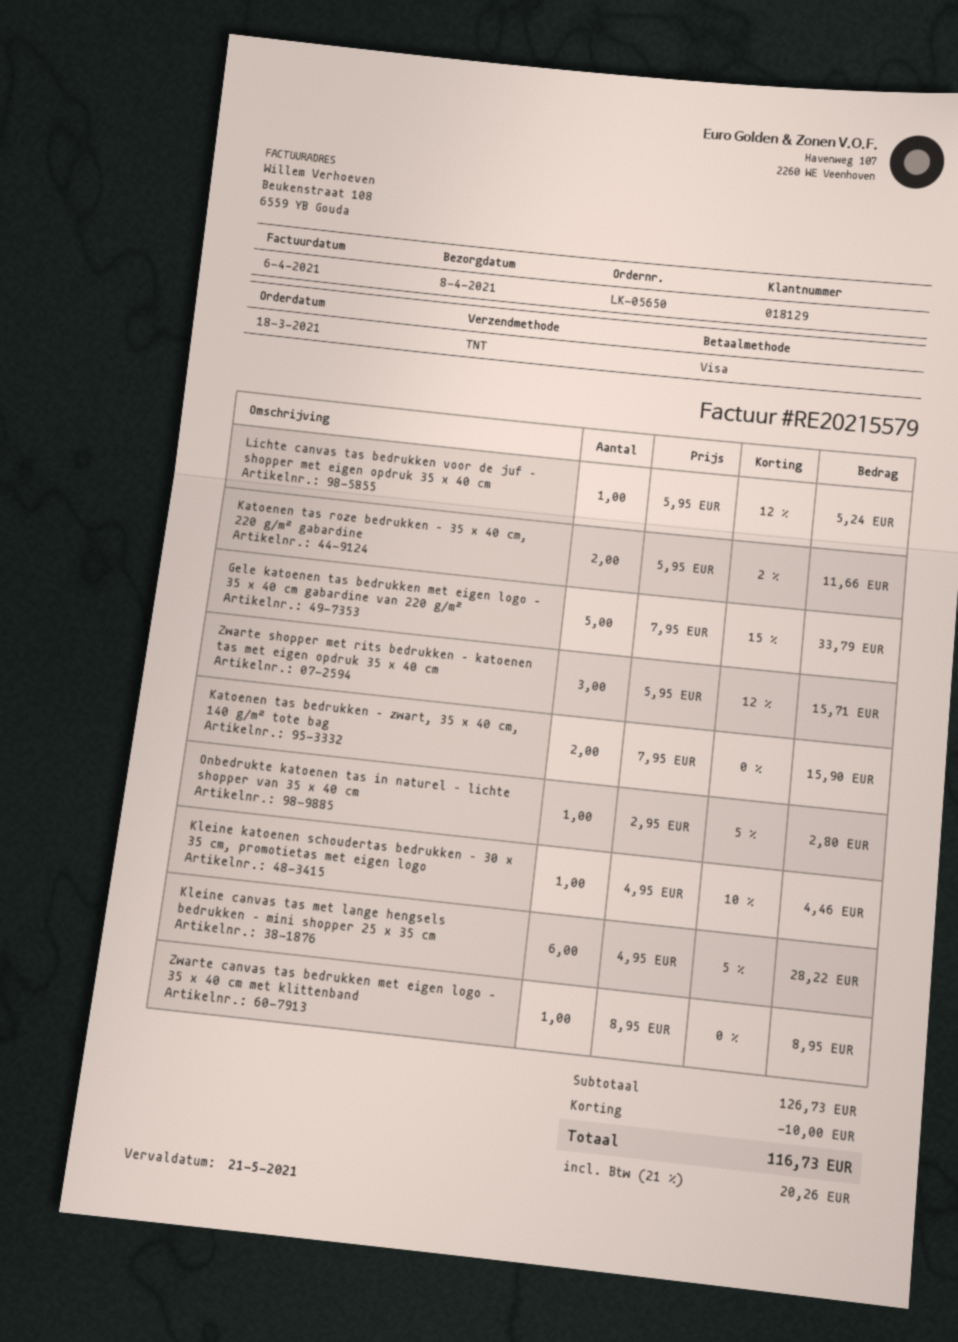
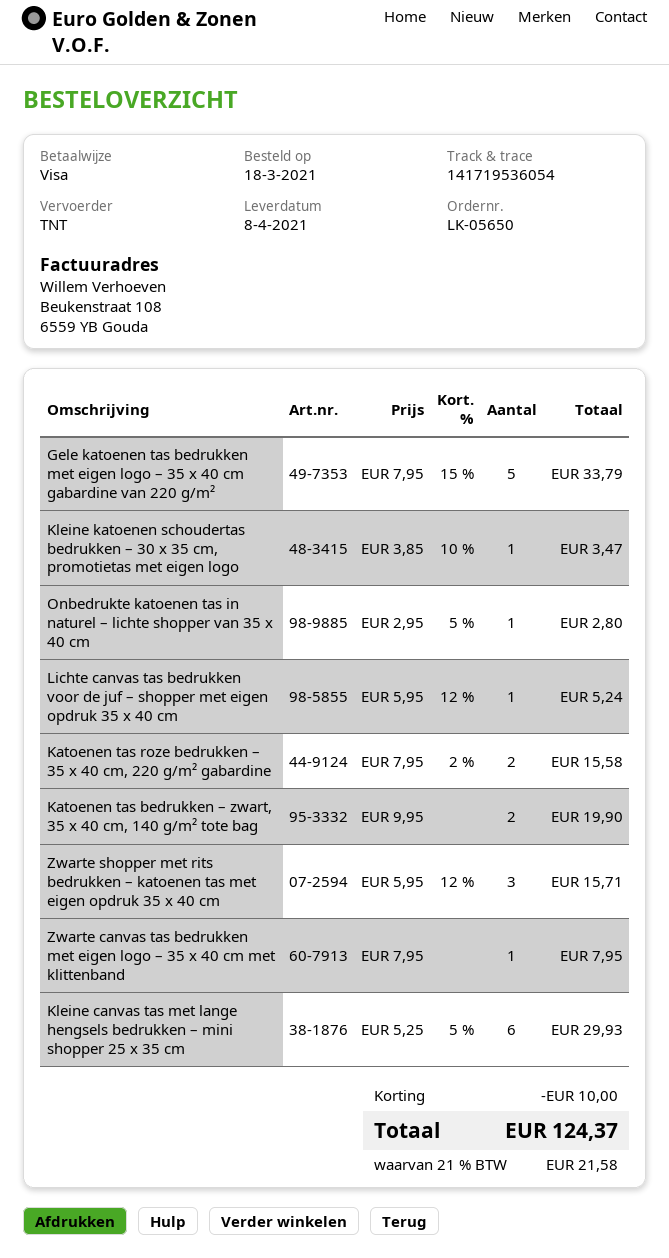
Katoenen tas roze bedrukken – 35 x 40 cm, 220 g/m² gabardine: 2 x 5.95 - 2% = 11.66 -> 2 x 7.95 - 2% = 15.58
Katoenen tas bedrukken – zwart, 35 x 40 cm, 140 g/m² tote bag: 2 x 7.95 = 15.90 -> 2 x 9.95 = 19.90
Kleine katoenen schoudertas bedrukken – 30 x 35 cm, promotietas met eigen logo: 1 x 4.95 - 10% = 4.46 -> 1 x 3.85 - 10% = 3.47
Kleine canvas tas met lange hengsels bedrukken – mini shopper 25 x 35 cm: 6 x 4.95 - 5% = 28.22 -> 6 x 5.25 - 5% = 29.93
Zwarte canvas tas bedrukken met eigen logo – 35 x 40 cm met klittenband: 1 x 8.95 = 8.95 -> 1 x 7.95 = 7.95
tax: 21% = 20.26 -> 21% = 21.58
total: 116.73 -> 124.37

